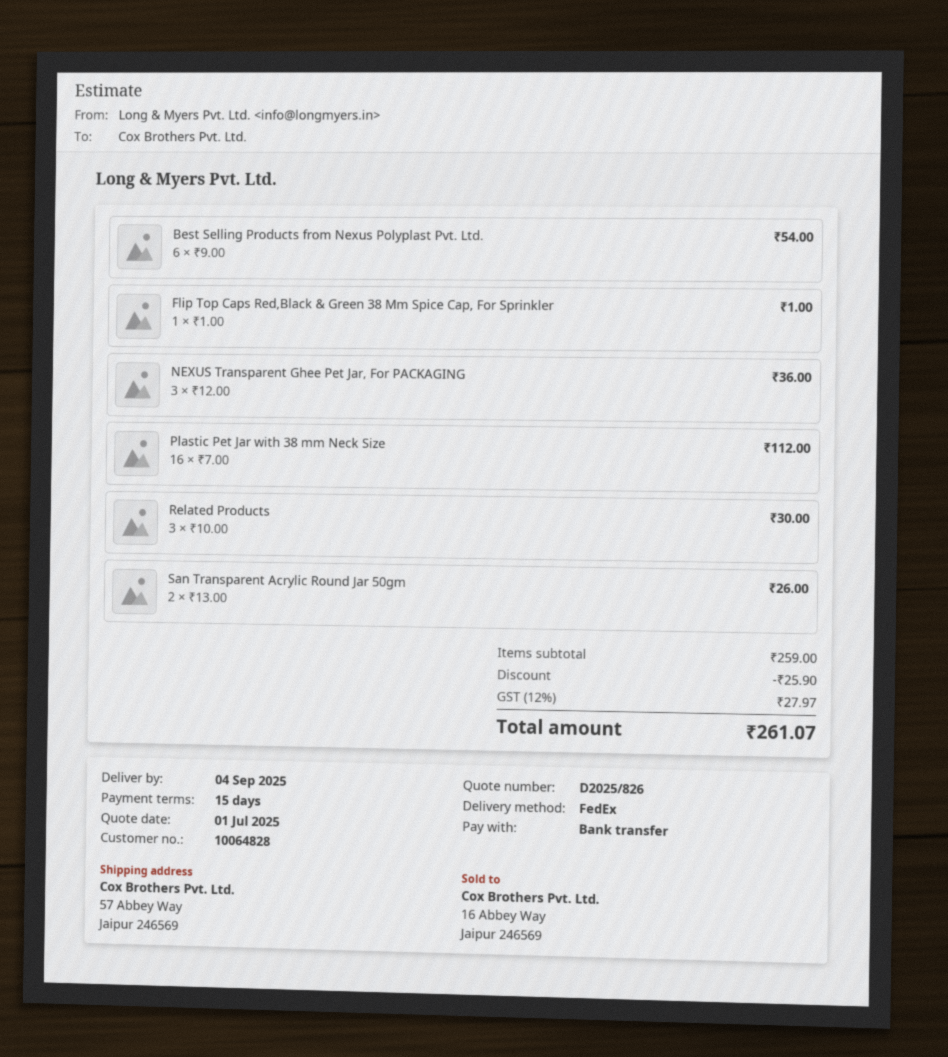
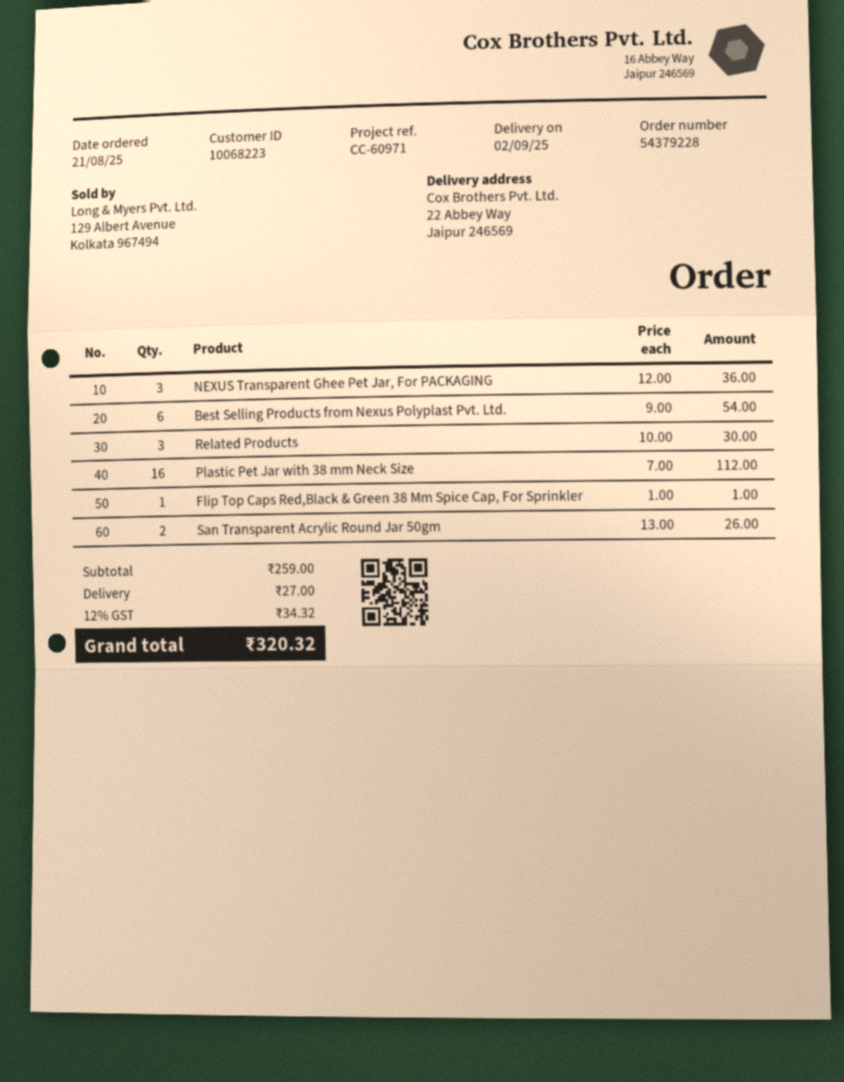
delivery date: 2025-09-04 -> 2025-09-02
customer number: 10064828 -> 10068223
ship to: 57 Abbey Way, Jaipur 246569 -> 22 Abbey Way, Jaipur 246569
discount: 25.90 -> none
shipping: none -> 27.00
tax: 12% = 27.97 -> 12% = 34.32
total: 261.07 -> 320.32

